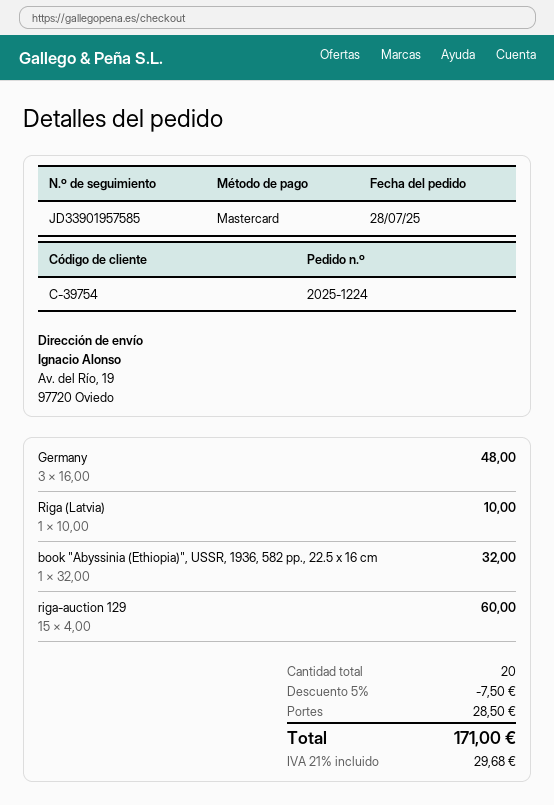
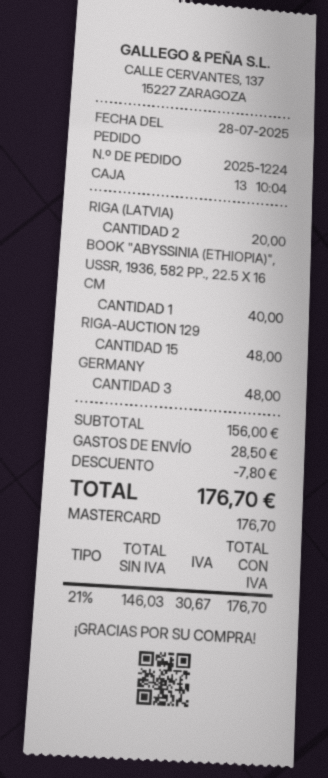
Riga (Latvia): 1 for 10.00 -> 2 for 20.00
book "Abyssinia (Ethiopia)", USSR, 1936, 582 pp., 22.5 x 16 cm: 1 for 32.00 -> 1 for 40.00
riga-auction 129: 15 for 60.00 -> 15 for 48.00
discount: 7.50 -> 7.80
tax: 21% = 29.68 -> 21% = 30.67
total: 171.00 -> 176.70

